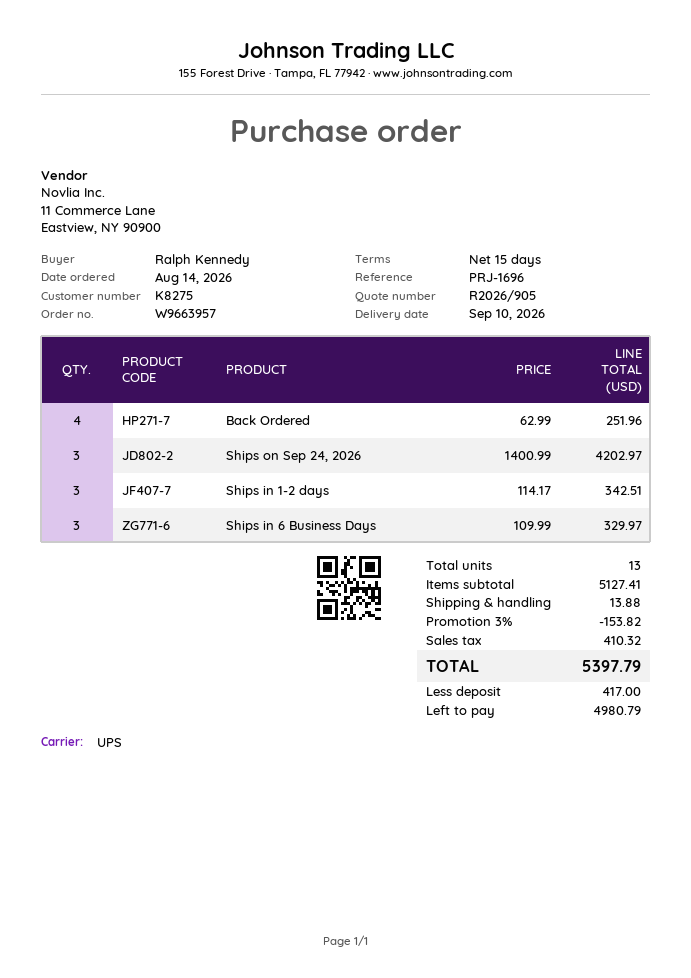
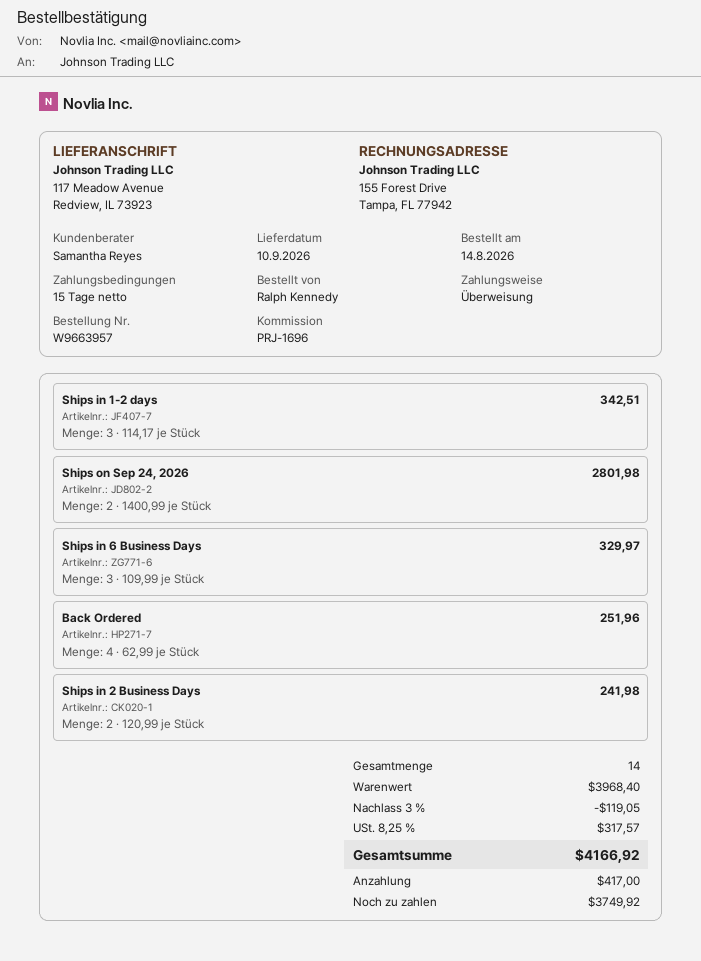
Ships on Sep 24, 2026: 3 x 1400.99 = 4202.97 -> 2 x 1400.99 = 2801.98
Ships in 2 Business Days: none -> 2 x 120.99 = 241.98
total quantity: 13 -> 14
subtotal: 5127.41 -> 3968.40
discount: 3% = 153.82 -> 3% = 119.05
shipping: 13.88 -> none
tax: 410.32 -> 317.57
total: 5397.79 -> 4166.92
balance: 4980.79 -> 3749.92

